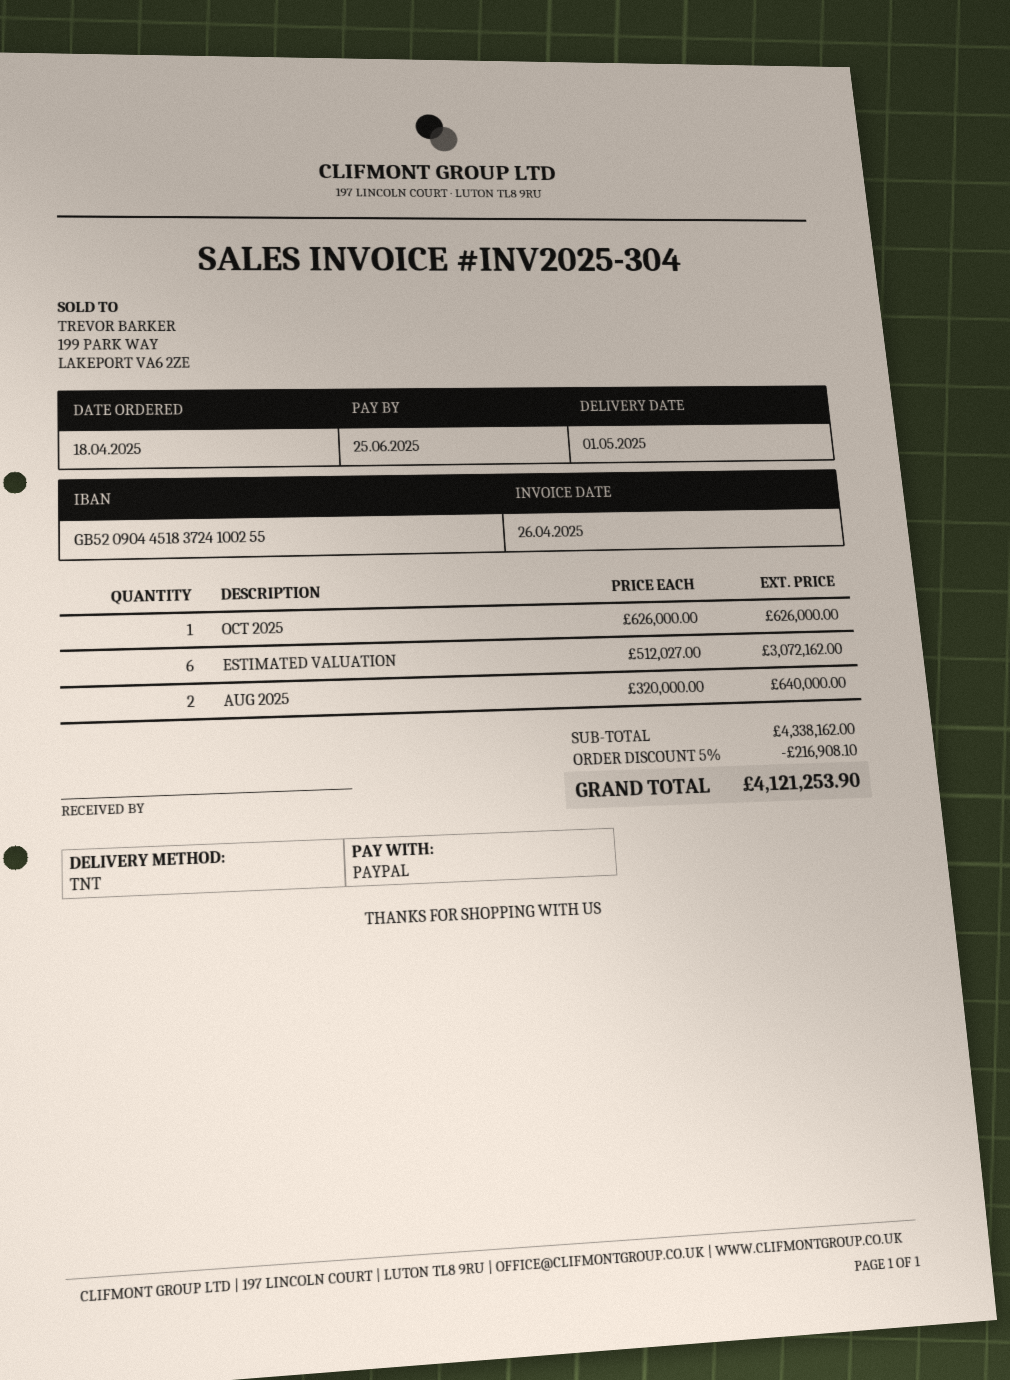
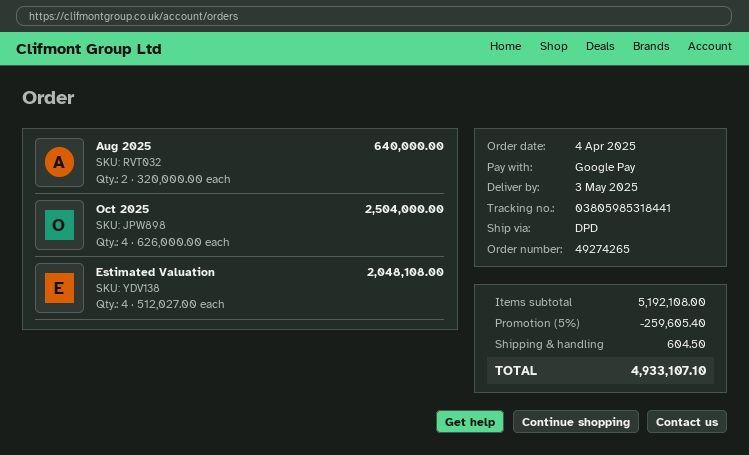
order date: 2025-04-18 -> 2025-04-04
delivery date: 2025-05-01 -> 2025-05-03
payment method: PayPal -> Google Pay
shipping method: TNT -> DPD
OCT 2025: 1 x 626000.00 = 626000.00 -> 4 x 626000.00 = 2504000.00
ESTIMATED VALUATION: 6 x 512027.00 = 3072162.00 -> 4 x 512027.00 = 2048108.00
subtotal: 4338162.00 -> 5192108.00
discount: 5% = 216908.10 -> 5% = 259605.40
shipping: none -> 604.50
total: 4121253.90 -> 4933107.10

